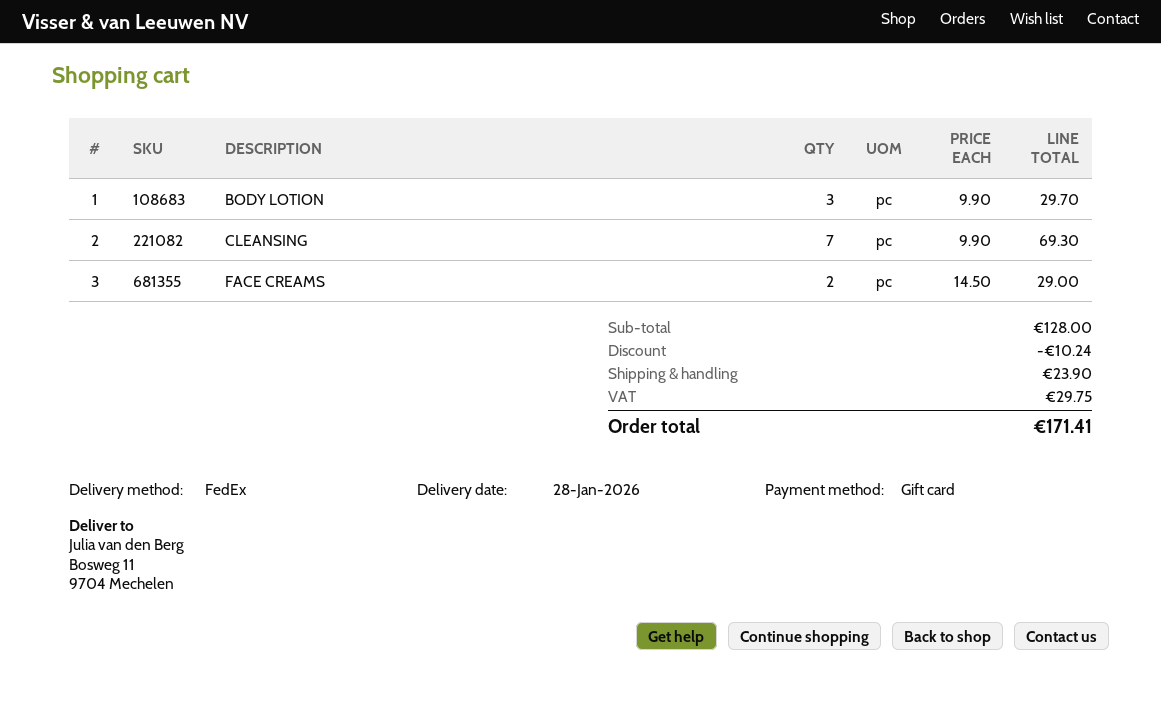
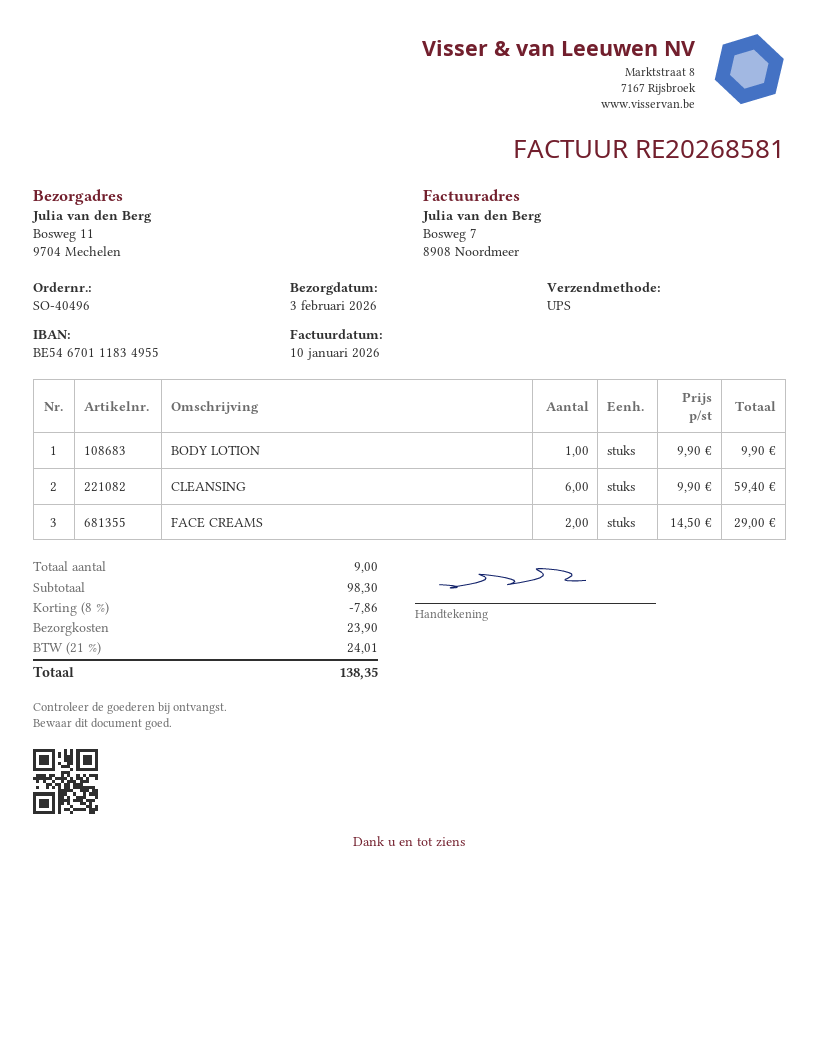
delivery date: 2026-01-28 -> 2026-02-03
shipping method: FedEx -> UPS
BODY LOTION: 3 x 9.90 = 29.70 -> 1 x 9.90 = 9.90
CLEANSING: 7 x 9.90 = 69.30 -> 6 x 9.90 = 59.40
subtotal: 128.00 -> 98.30
discount: 10.24 -> 7.86
tax: 29.75 -> 24.01
total: 171.41 -> 138.35

